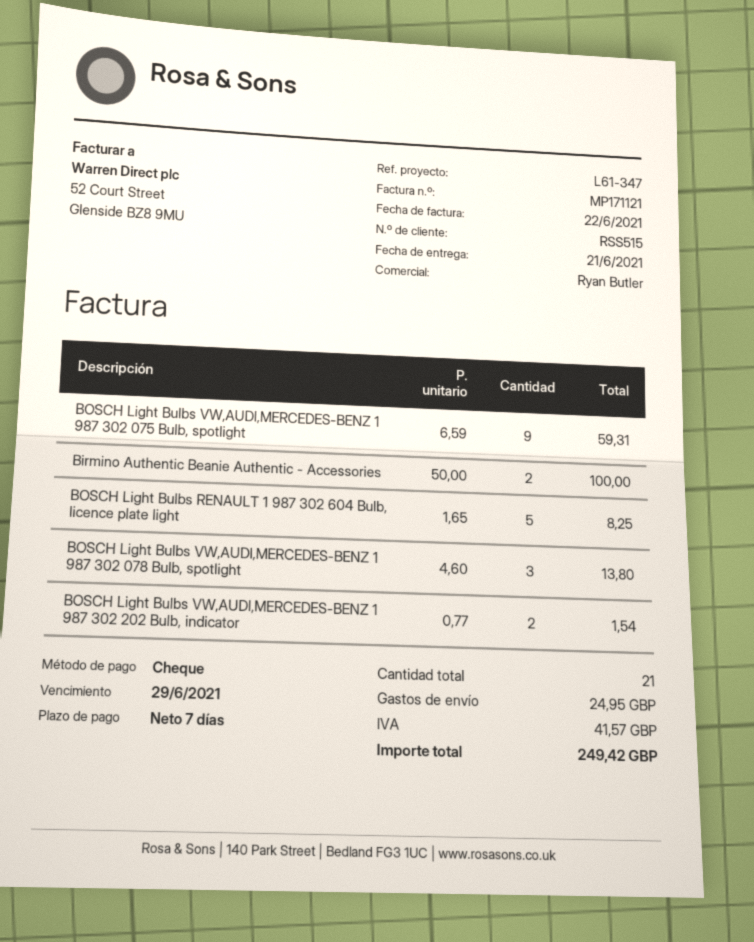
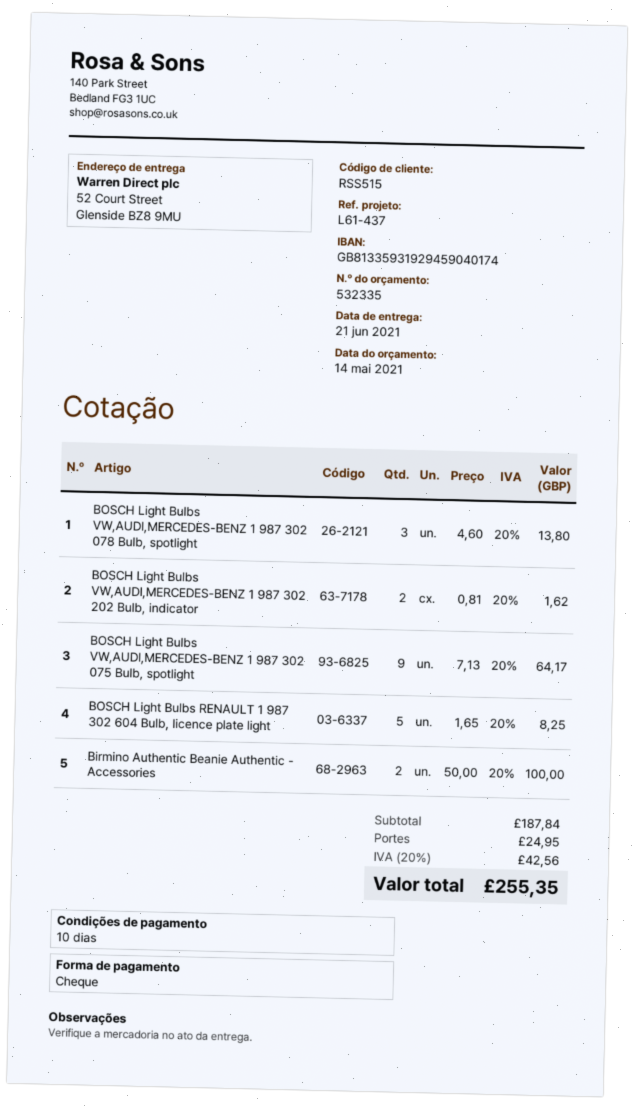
payment terms: 7 days -> 10 days
reference: L61-347 -> L61-437
BOSCH Light Bulbs VW,AUDI,MERCEDES-BENZ 1 987 302 075 Bulb, spotlight: 9 x 6.59 = 59.31 -> 9 x 7.13 = 64.17
BOSCH Light Bulbs VW,AUDI,MERCEDES-BENZ 1 987 302 202 Bulb, indicator: 2 x 0.77 = 1.54 -> 2 x 0.81 = 1.62
tax: 41.57 -> 42.56
total: 249.42 -> 255.35

